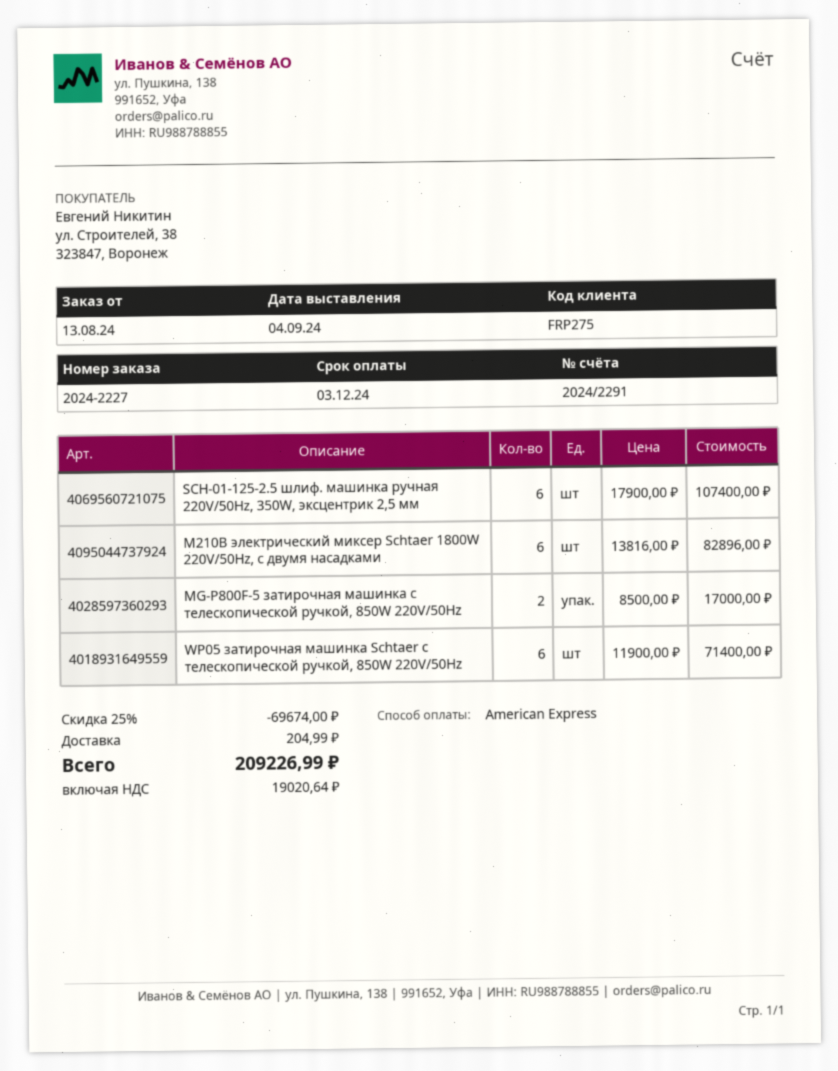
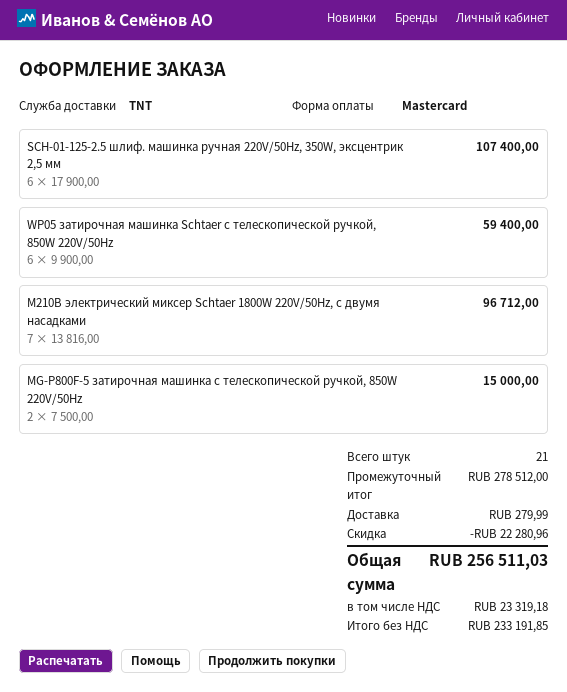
payment method: American Express -> Mastercard
M210B электрический миксер Schtaer 1800W 220V/50Hz, с двумя насадками: 6 x 13816.00 = 82896.00 -> 7 x 13816.00 = 96712.00
MG-P800F-5 затирочная машинка с телескопической ручкой, 850W 220V/50Hz: 2 x 8500.00 = 17000.00 -> 2 x 7500.00 = 15000.00
WP05 затирочная машинка Schtaer с телескопической ручкой, 850W 220V/50Hz: 6 x 11900.00 = 71400.00 -> 6 x 9900.00 = 59400.00
discount: 69674.00 -> 22280.96
shipping: 204.99 -> 279.99
tax: 19020.64 -> 23319.18
total: 209226.99 -> 256511.03

